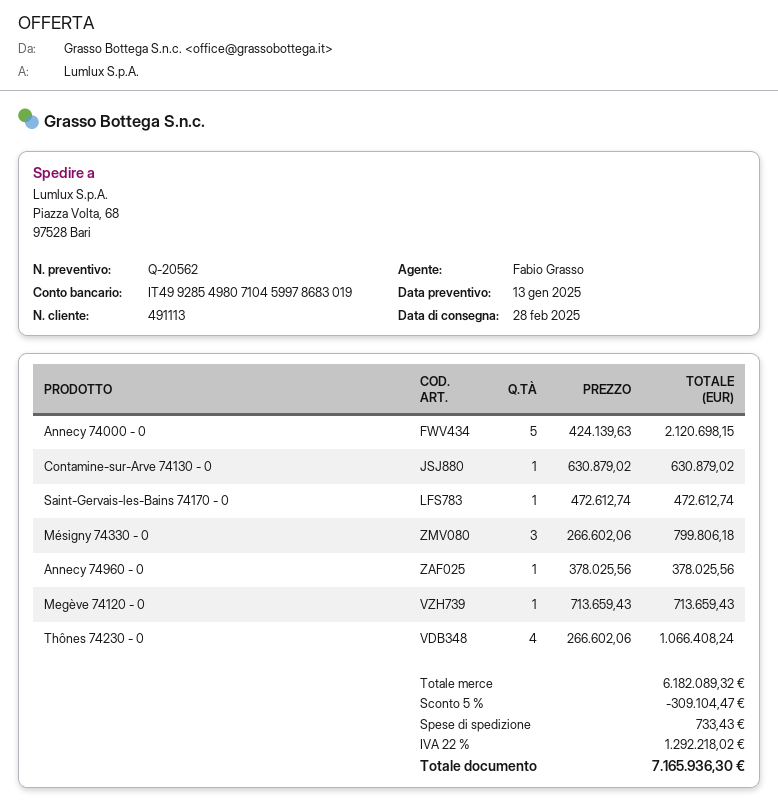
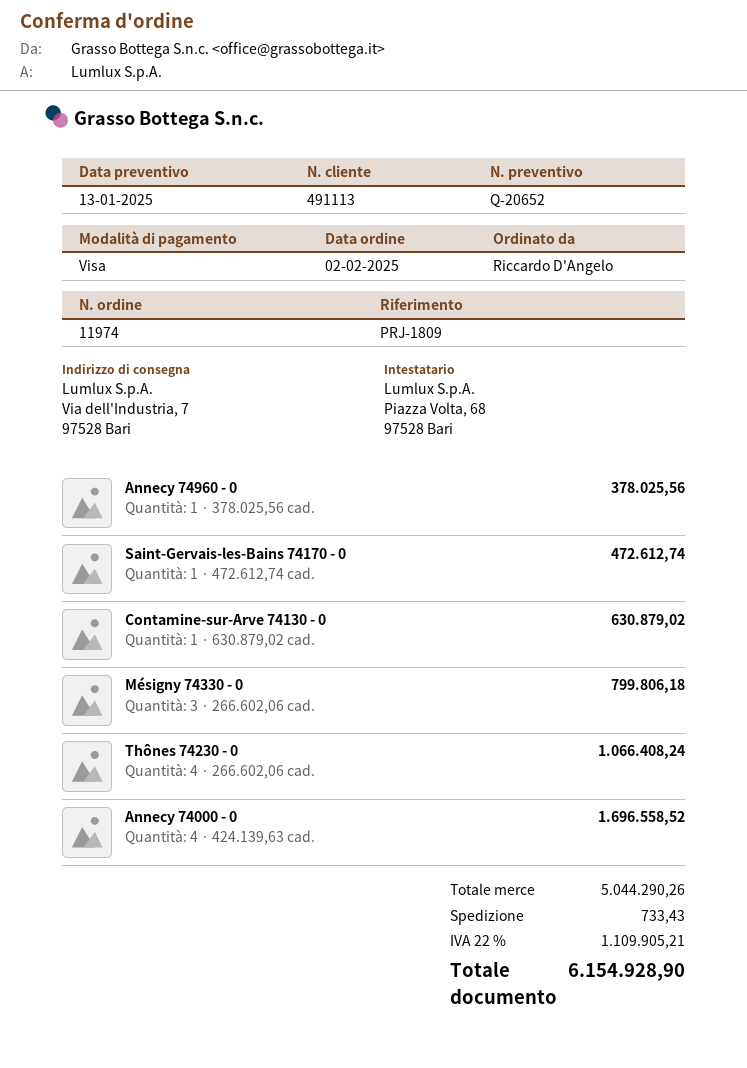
quote number: Q-20562 -> Q-20652
ship to: Piazza Volta, 68, 97528 Bari -> Via dell'Industria, 7, 97528 Bari
Annecy 74000 - 0: 5 x 424139.63 = 2120698.15 -> 4 x 424139.63 = 1696558.52
Megève 74120 - 0: 1 x 713659.43 = 713659.43 -> none
subtotal: 6182089.32 -> 5044290.26
discount: 5% = 309104.47 -> none
tax: 22% = 1292218.02 -> 22% = 1109905.21
total: 7165936.30 -> 6154928.90

